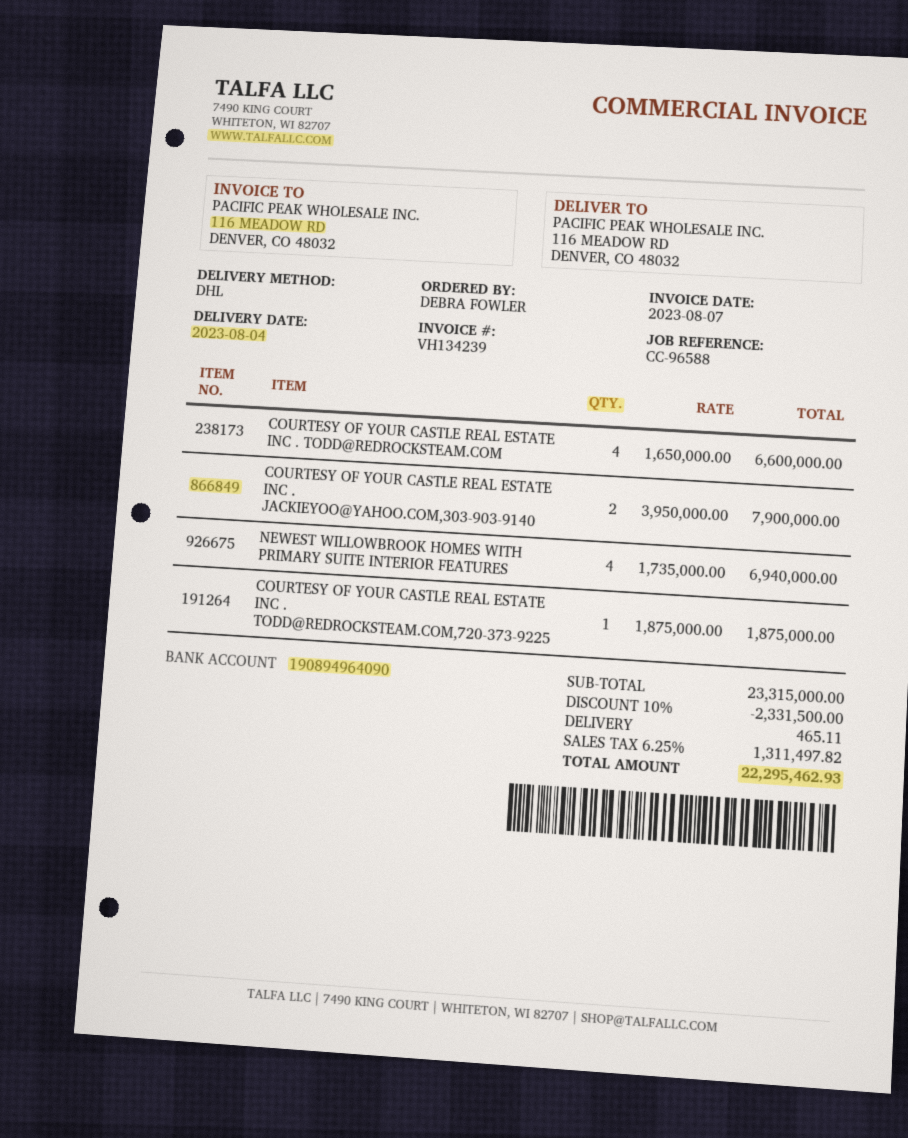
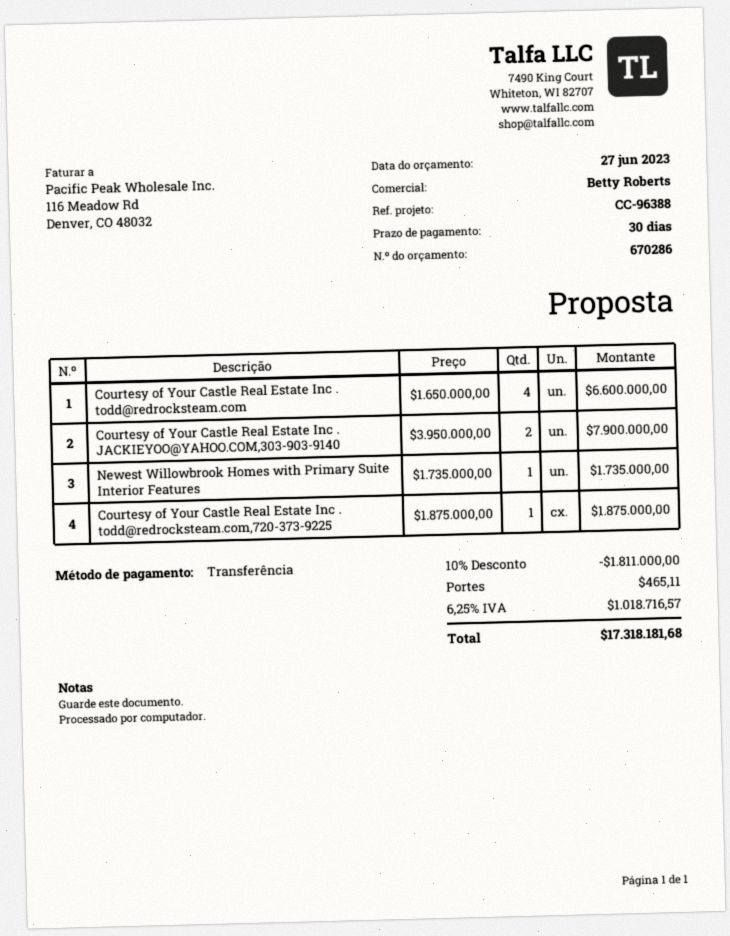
reference: CC-96588 -> CC-96388
NEWEST WILLOWBROOK HOMES WITH PRIMARY SUITE INTERIOR FEATURES: 4 x 1735000.00 = 6940000.00 -> 1 x 1735000.00 = 1735000.00
discount: 10% = 2331500.00 -> 10% = 1811000.00
tax: 6.25% = 1311497.82 -> 6.25% = 1018716.57
total: 22295462.93 -> 17318181.68

